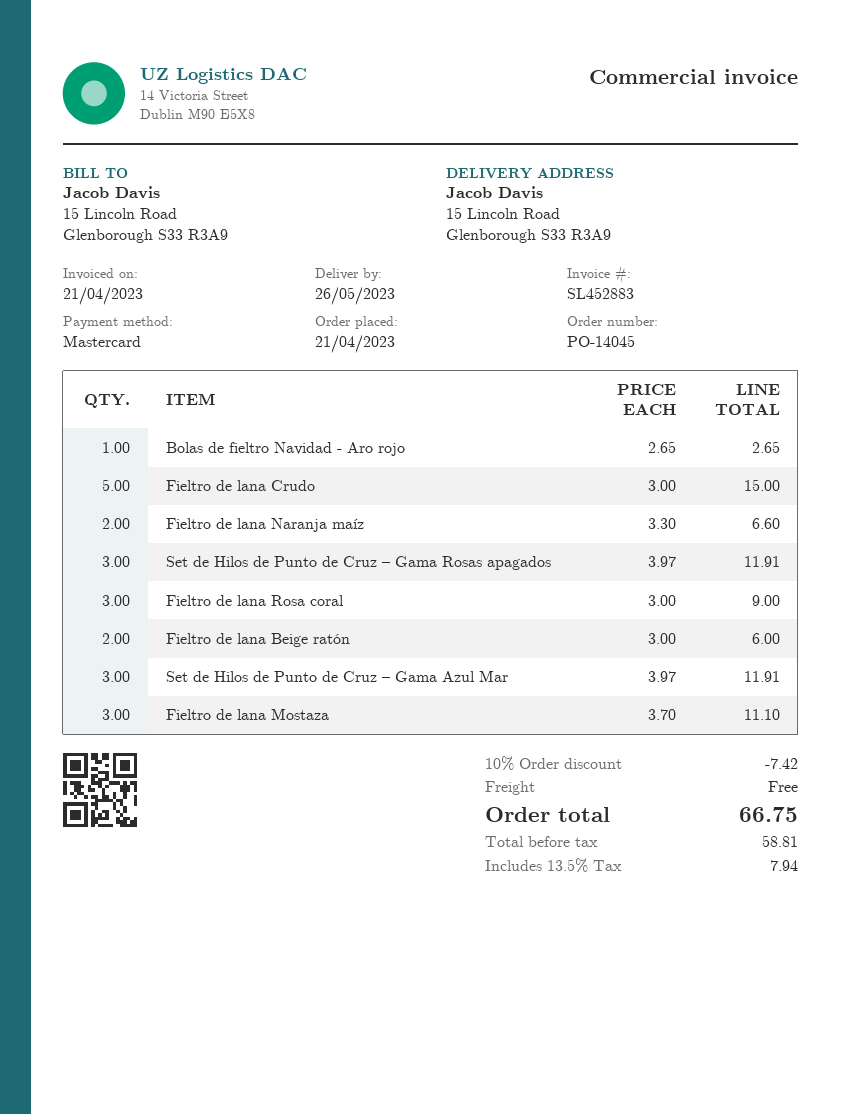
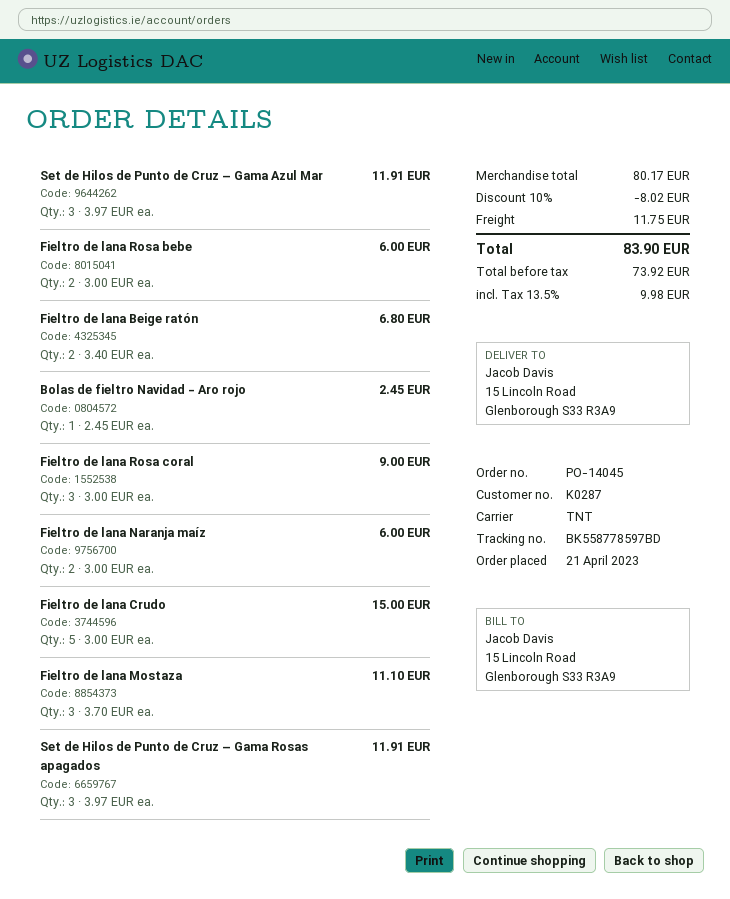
Bolas de fieltro Navidad - Aro rojo: 1 x 2.65 = 2.65 -> 1 x 2.45 = 2.45
Fieltro de lana Naranja maíz: 2 x 3.30 = 6.60 -> 2 x 3.00 = 6.00
Fieltro de lana Beige ratón: 2 x 3.00 = 6.00 -> 2 x 3.40 = 6.80
Fieltro de lana Rosa bebe: none -> 2 x 3.00 = 6.00
discount: 10% = 7.42 -> 10% = 8.02
shipping: 0.00 -> 11.75
net: 58.81 -> 73.92
tax: 13.5% = 7.94 -> 13.5% = 9.98
total: 66.75 -> 83.90

